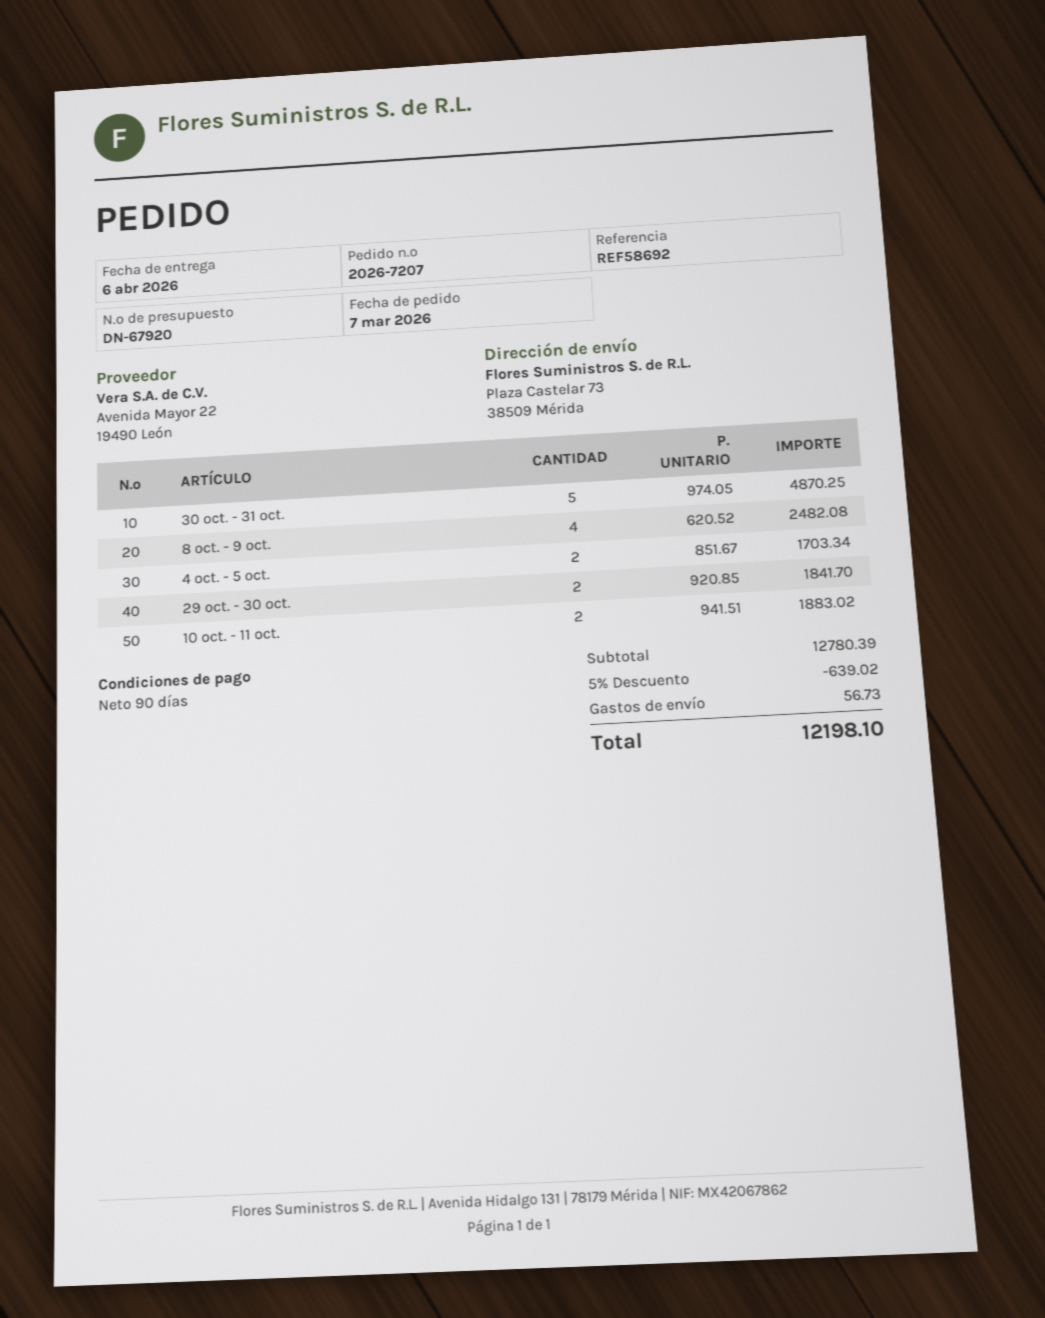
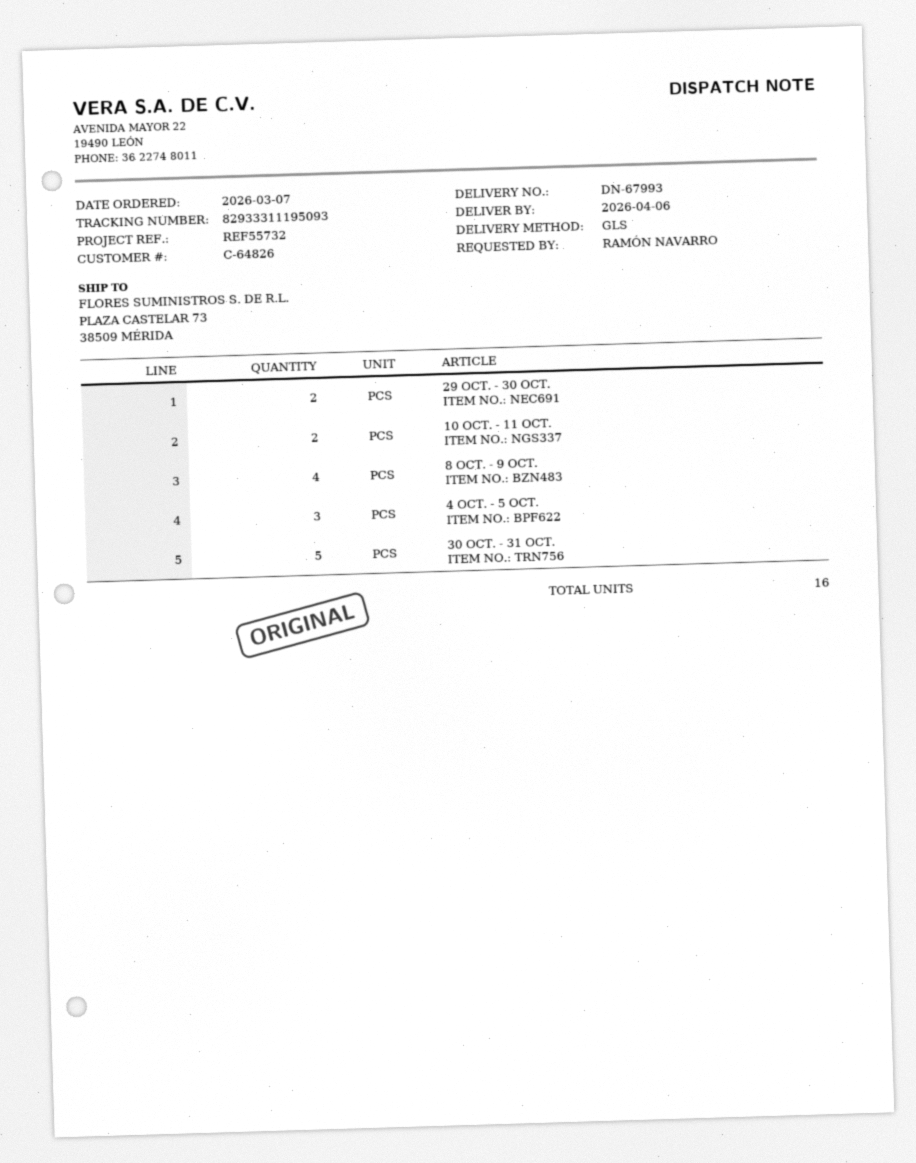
reference: REF58692 -> REF55732
4 oct. - 5 oct.: 2 -> 3

